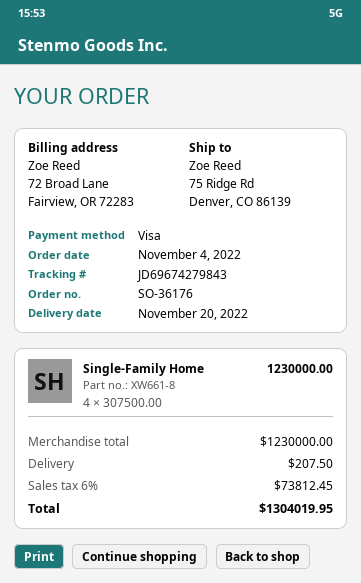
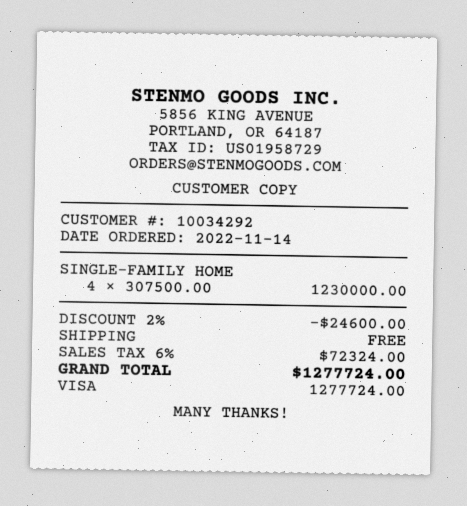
order date: 2022-11-04 -> 2022-11-14
discount: none -> 2% = 24600.00
shipping: 207.50 -> 0.00
tax: 6% = 73812.45 -> 6% = 72324.00
total: 1304019.95 -> 1277724.00

